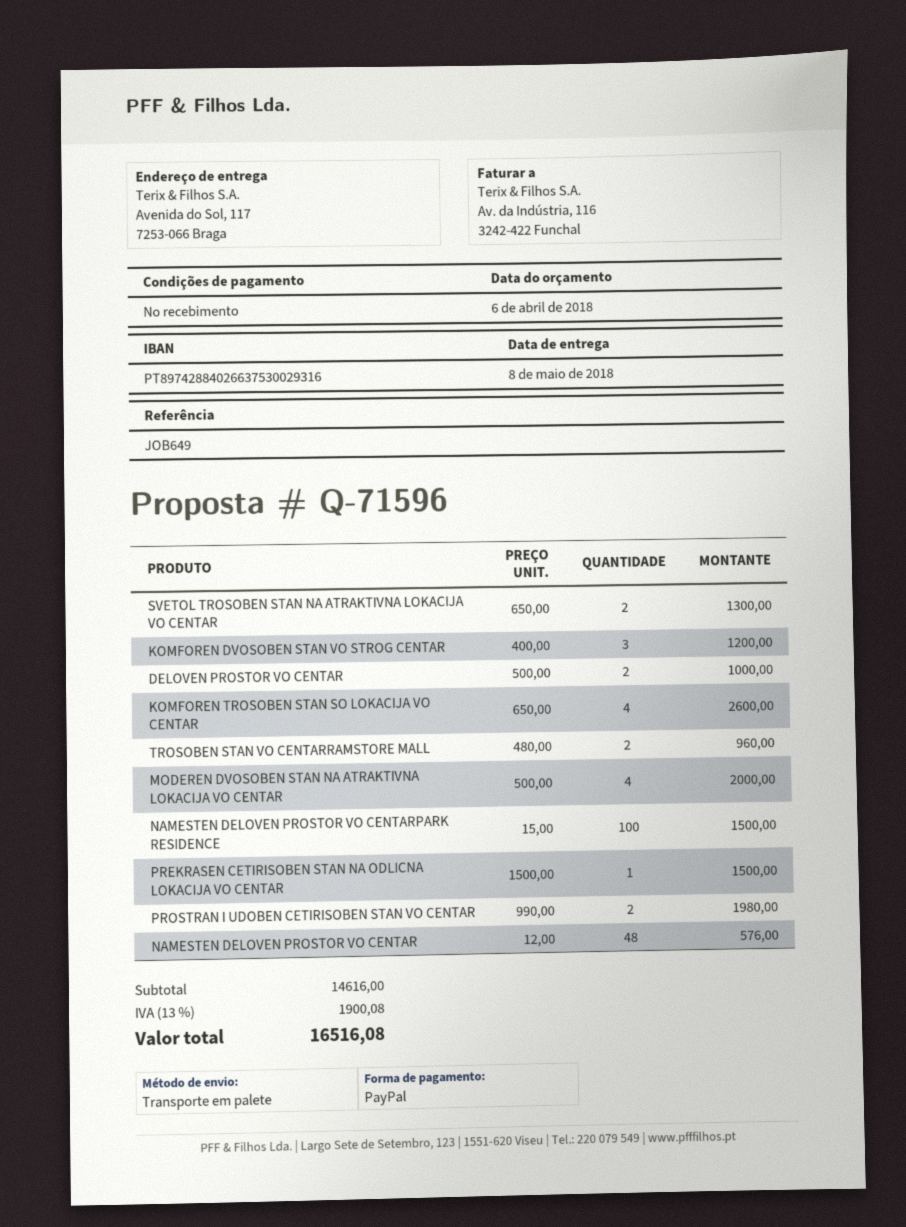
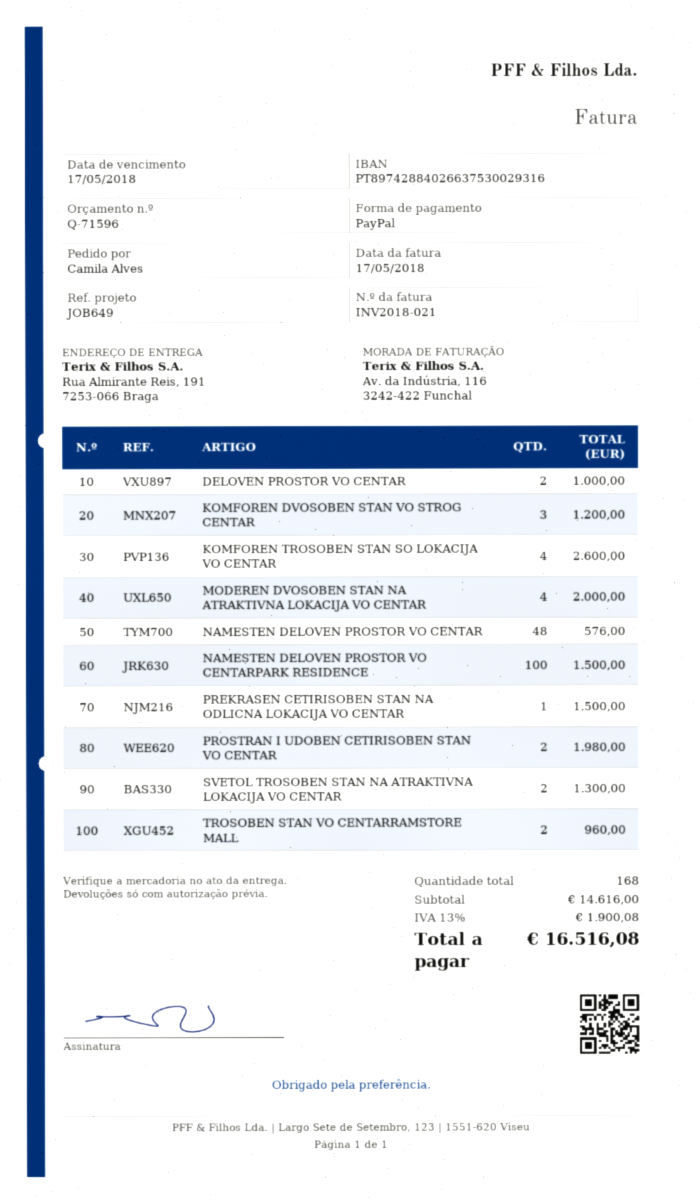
ship to: Avenida do Sol, 117, 7253-066 Braga -> Rua Almirante Reis, 191, 7253-066 Braga

